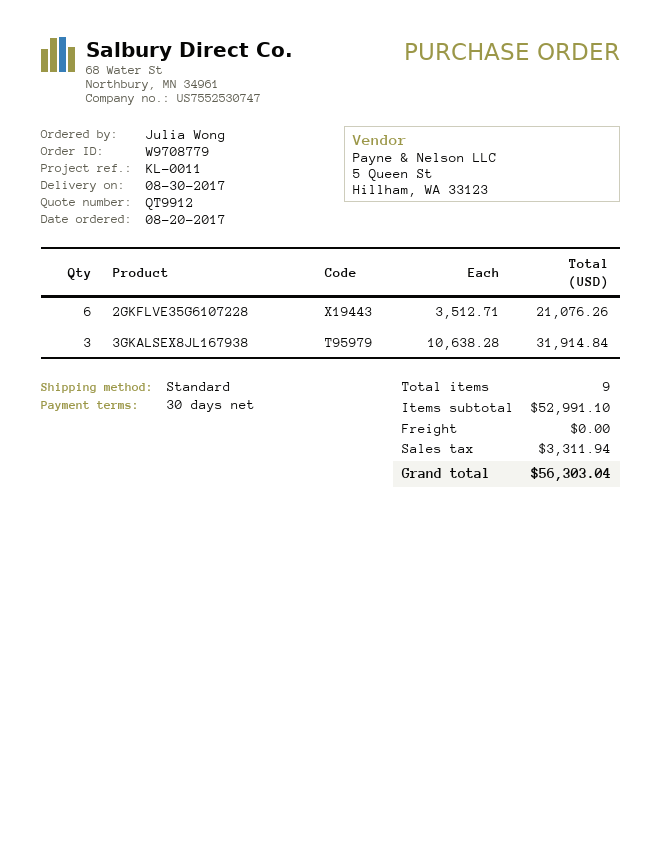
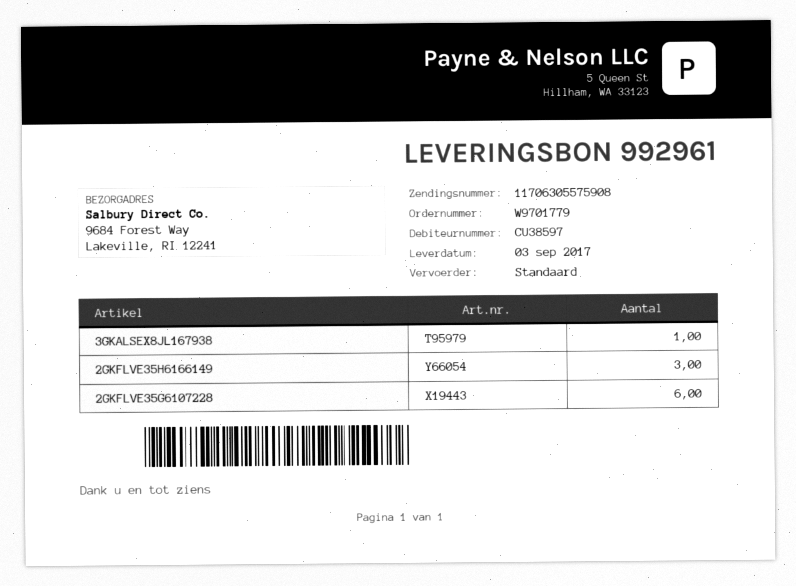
order number: W9708779 -> W9701779
delivery date: 2017-08-30 -> 2017-09-03
3GKALSEX8JL167938: 3 -> 1
2GKFLVE35H6166149: none -> 3

